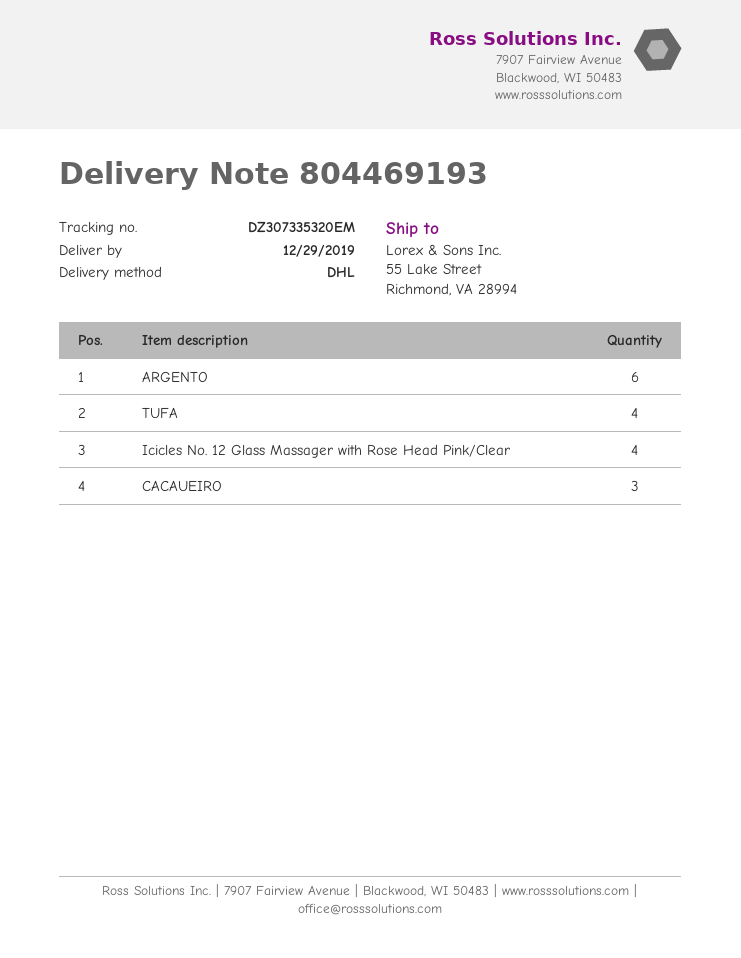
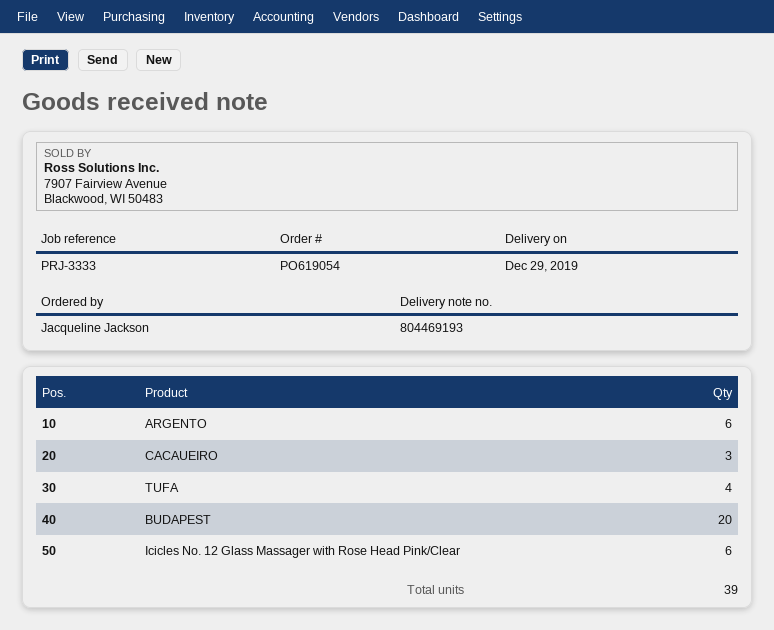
Icicles No. 12 Glass Massager with Rose Head Pink/Clear: 4 -> 6
BUDAPEST: none -> 20

